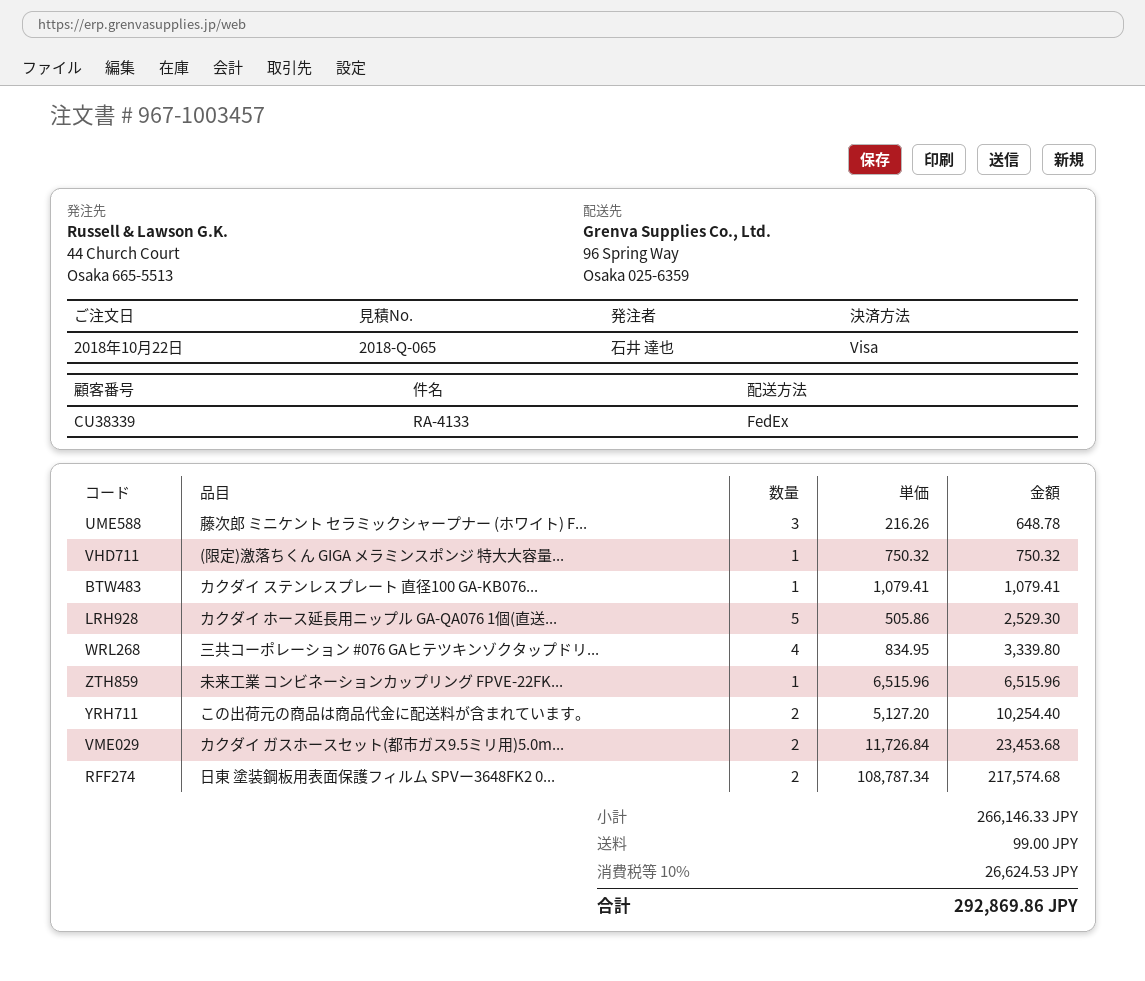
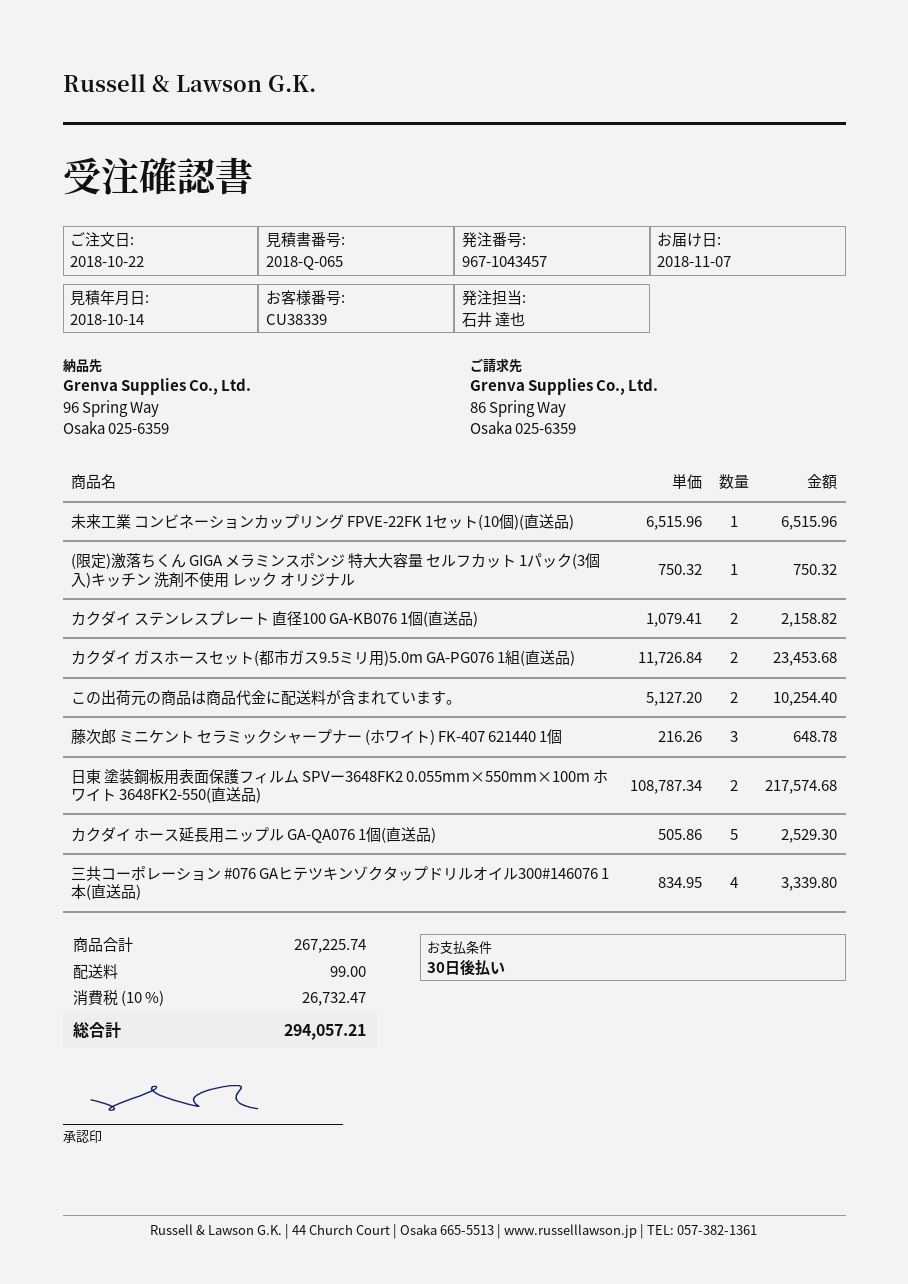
order number: 967-1003457 -> 967-1043457
カクダイ ステンレスプレート 直径100 GA-KB076...: 1 x 1079.41 = 1079.41 -> 2 x 1079.41 = 2158.82
subtotal: 266146.33 -> 267225.74
tax: 10% = 26624.53 -> 10% = 26732.47
total: 292869.86 -> 294057.21

